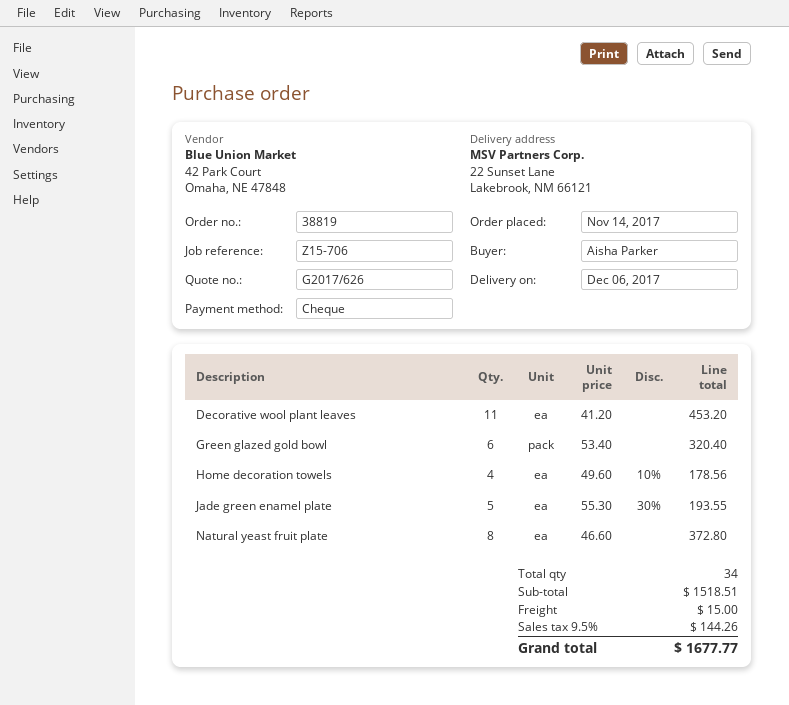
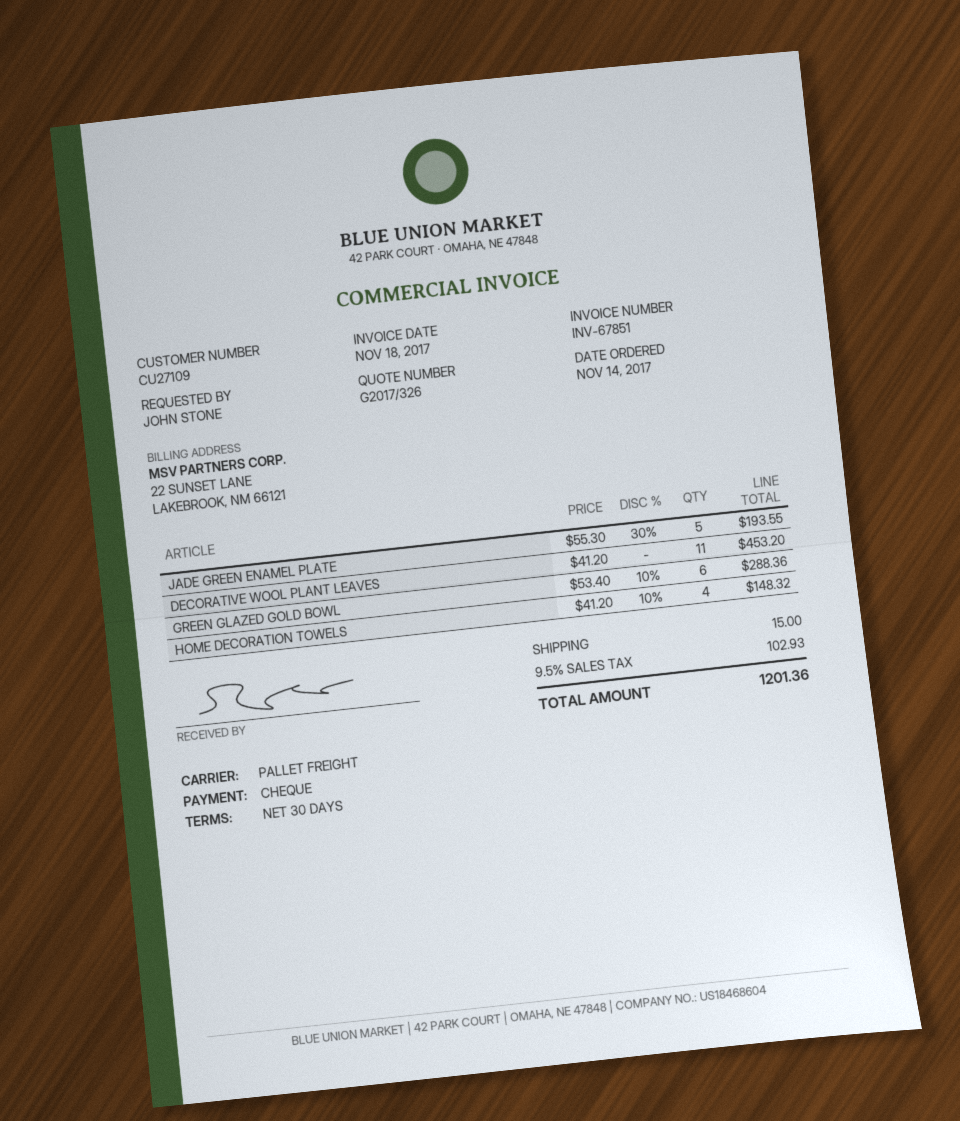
quote number: G2017/626 -> G2017/326
ordered by: Aisha Parker -> JOHN STONE
Green glazed gold bowl: 6 x 53.40 = 320.40 -> 6 x 53.40 - 10% = 288.36
Home decoration towels: 4 x 49.60 - 10% = 178.56 -> 4 x 41.20 - 10% = 148.32
Natural yeast fruit plate: 8 x 46.60 = 372.80 -> none
tax: 9.5% = 144.26 -> 9.5% = 102.93
total: 1677.77 -> 1201.36

